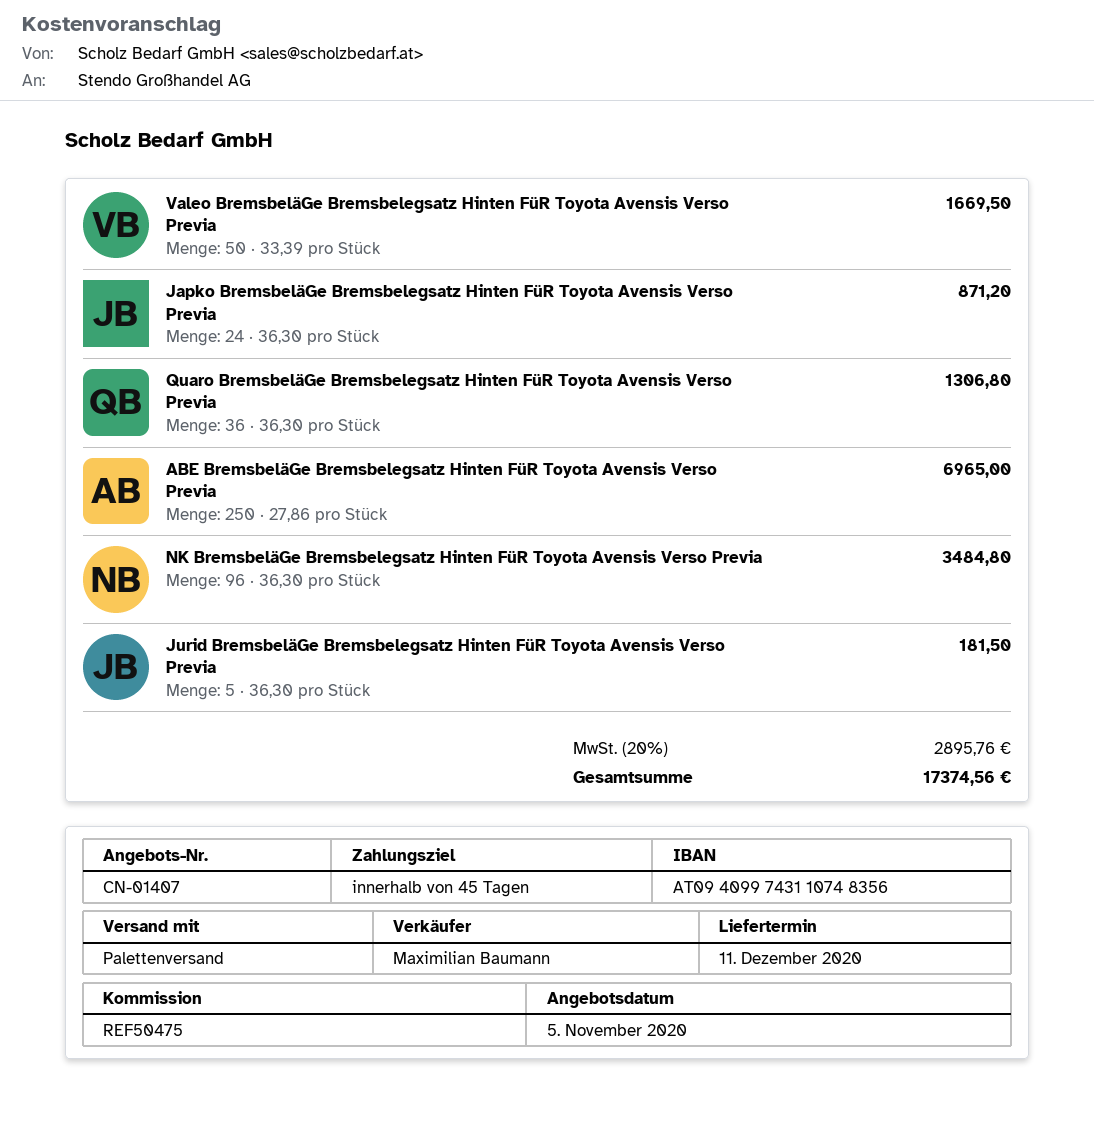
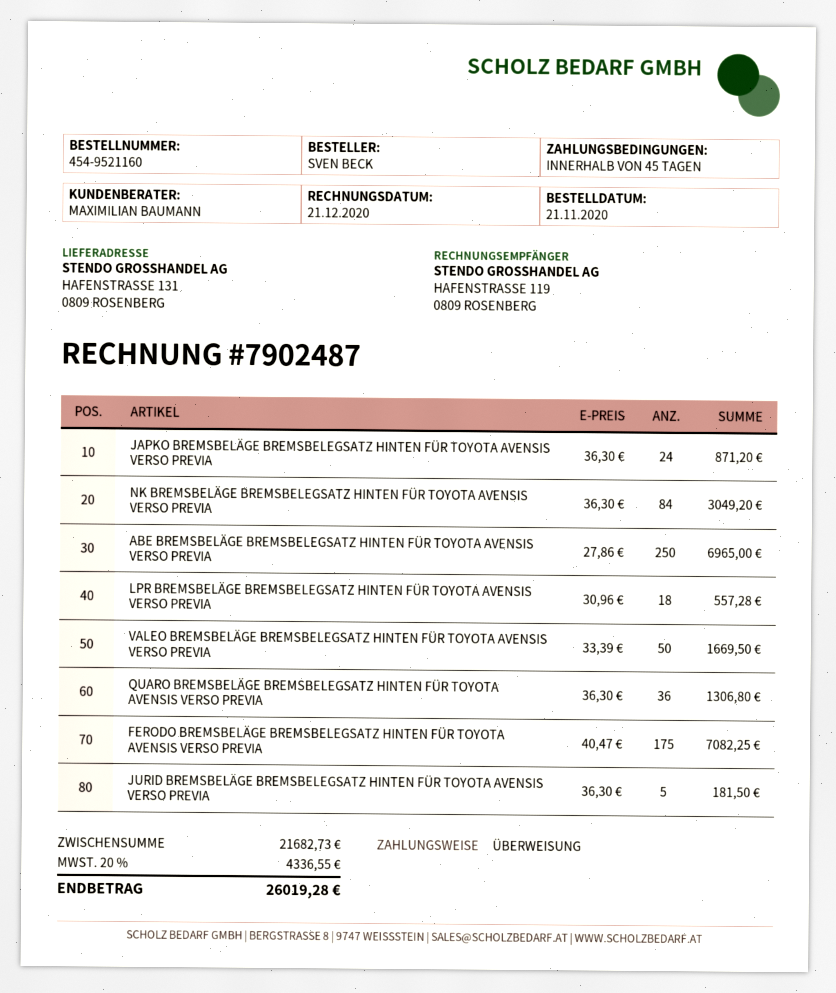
NK BremsbeläGe Bremsbelegsatz Hinten FüR Toyota Avensis Verso Previa: 96 x 36.30 = 3484.80 -> 84 x 36.30 = 3049.20
LPR BREMSBELÄGE BREMSBELEGSATZ HINTEN FÜR TOYOTA AVENSIS VERSO PREVIA: none -> 18 x 30.96 = 557.28
FERODO BREMSBELÄGE BREMSBELEGSATZ HINTEN FÜR TOYOTA AVENSIS VERSO PREVIA: none -> 175 x 40.47 = 7082.25
tax: 20% = 2895.76 -> 20% = 4336.55
total: 17374.56 -> 26019.28

